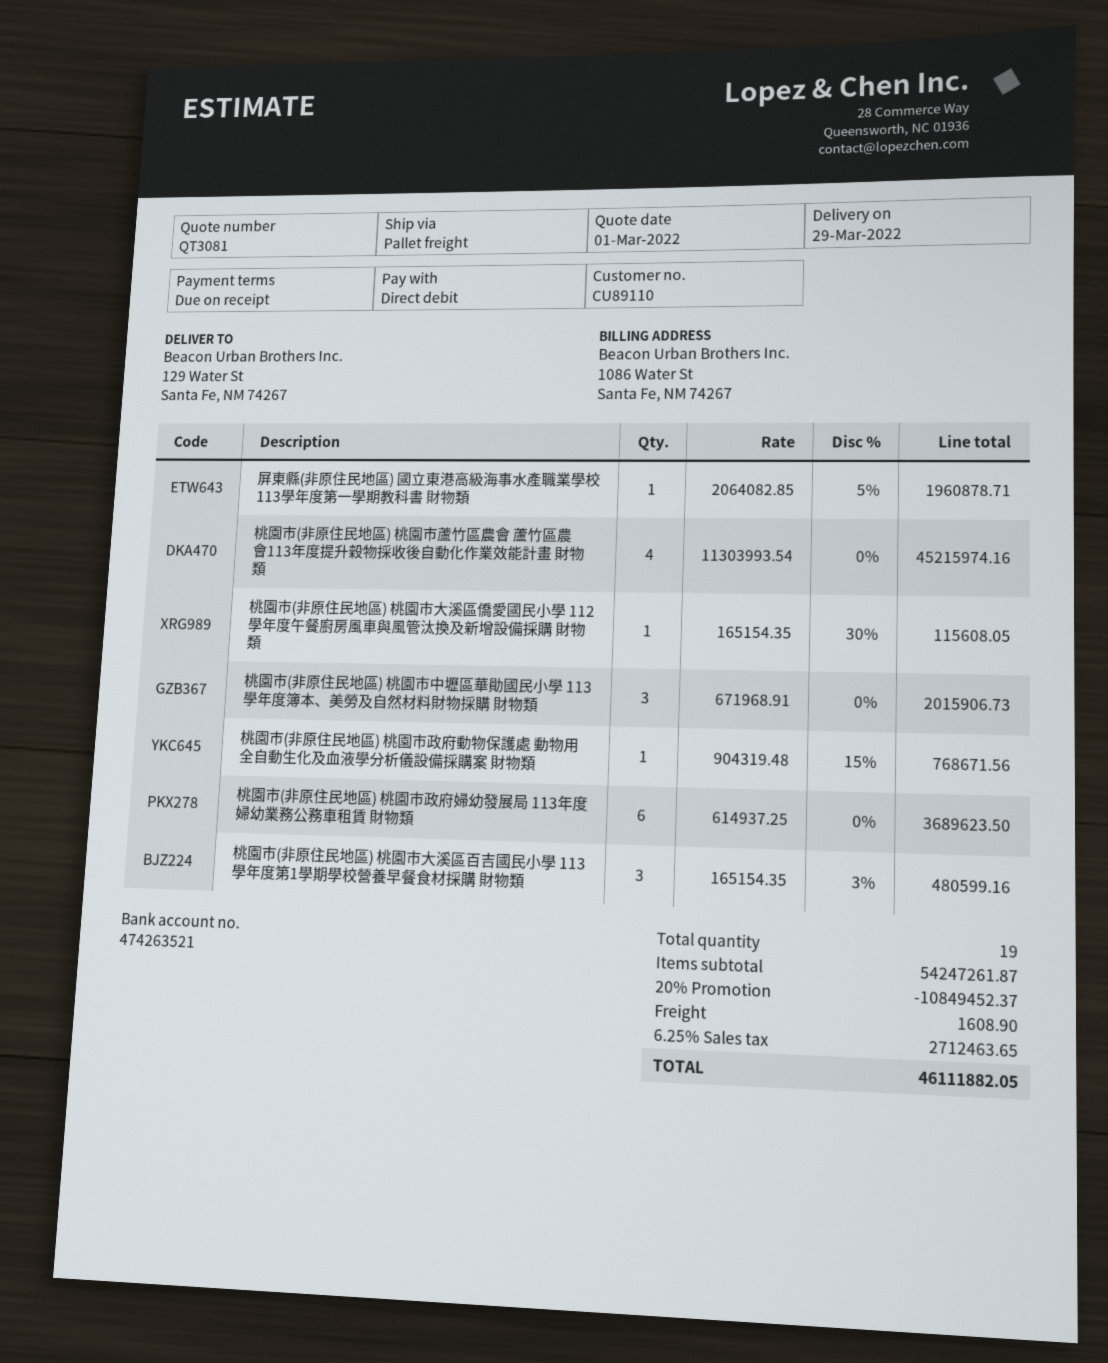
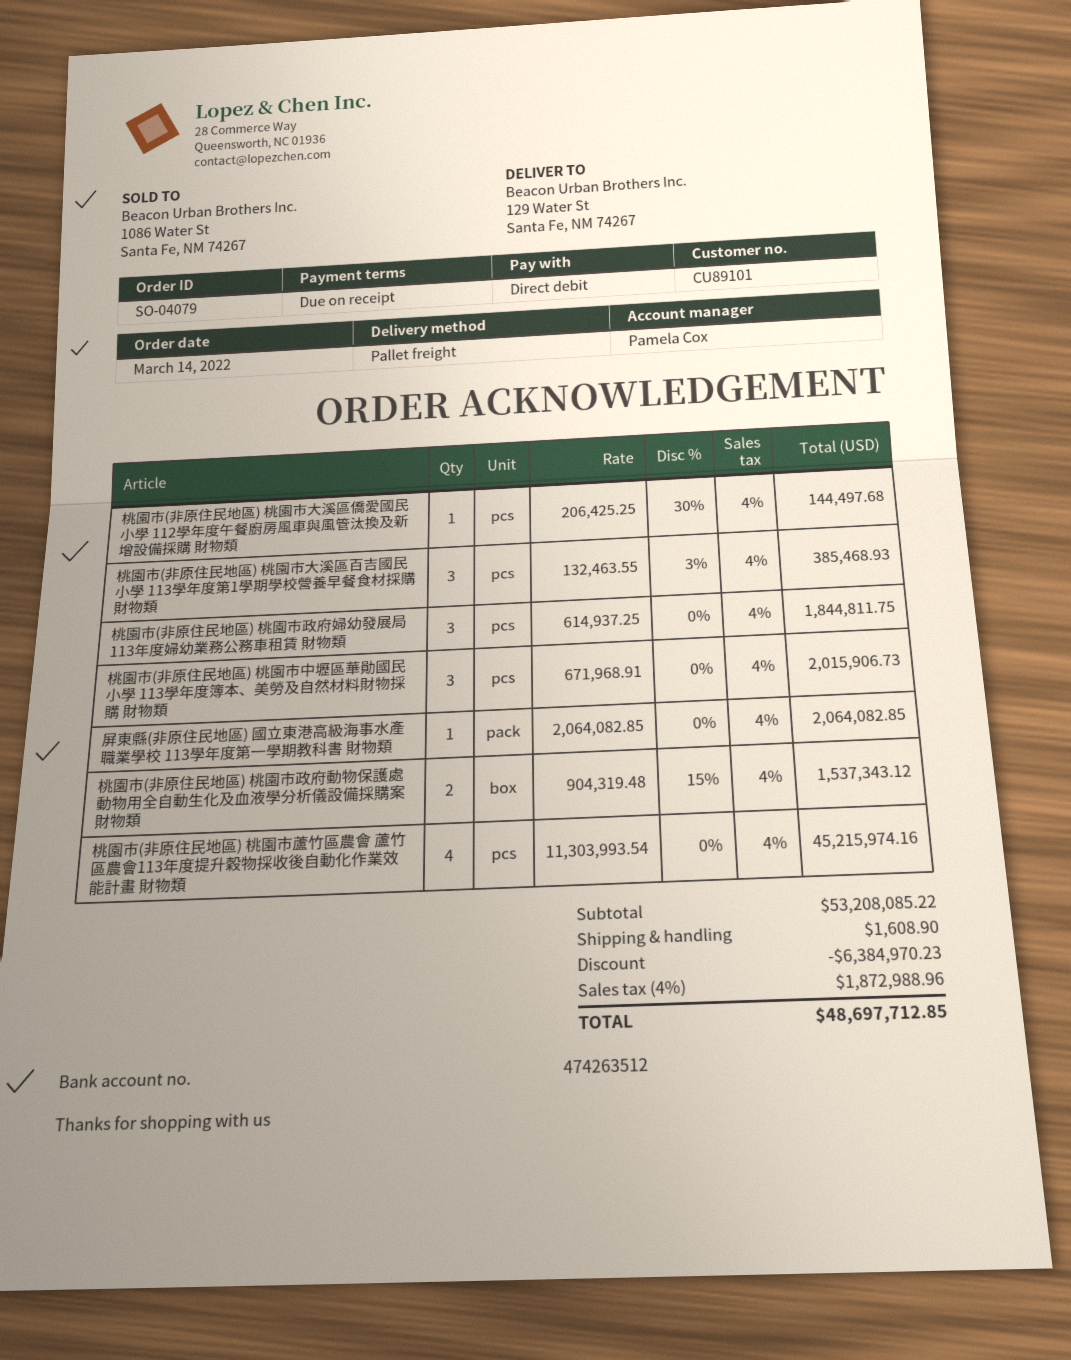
customer number: CU89110 -> CU89101
bank account: 474263521 -> 474263512
屏東縣(非原住民地區) 國立東港高級海事水產職業學校 113學年度第一學期教科書 財物類: 1 x 2064082.85 - 5% = 1960878.71 -> 1 x 2064082.85 = 2064082.85
桃園市(非原住民地區) 桃園市大溪區僑愛國民小學 112學年度午餐廚房風車與風管汰換及新增設備採購 財物類: 1 x 165154.35 - 30% = 115608.05 -> 1 x 206425.25 - 30% = 144497.68
桃園市(非原住民地區) 桃園市政府動物保護處 動物用全自動生化及血液學分析儀設備採購案 財物類: 1 x 904319.48 - 15% = 768671.56 -> 2 x 904319.48 - 15% = 1537343.12
桃園市(非原住民地區) 桃園市政府婦幼發展局 113年度婦幼業務公務車租賃 財物類: 6 x 614937.25 = 3689623.50 -> 3 x 614937.25 = 1844811.75
桃園市(非原住民地區) 桃園市大溪區百吉國民小學 113學年度第1學期學校營養早餐食材採購 財物類: 3 x 165154.35 - 3% = 480599.16 -> 3 x 132463.55 - 3% = 385468.93
subtotal: 54247261.87 -> 53208085.22
discount: 10849452.37 -> 6384970.23
tax: 6.25% = 2712463.65 -> 4% = 1872988.96
total: 46111882.05 -> 48697712.85

